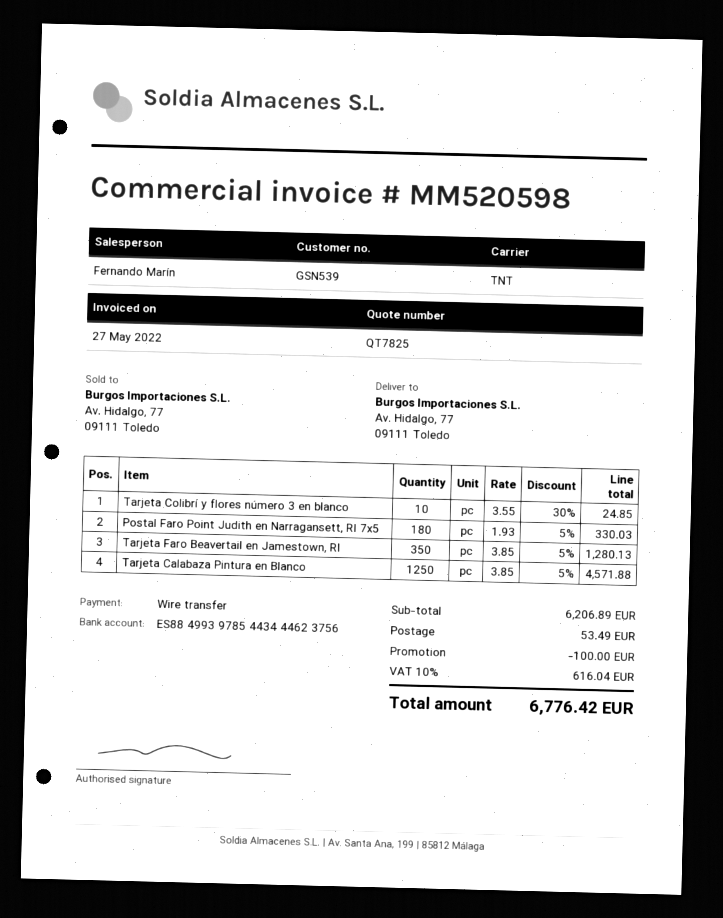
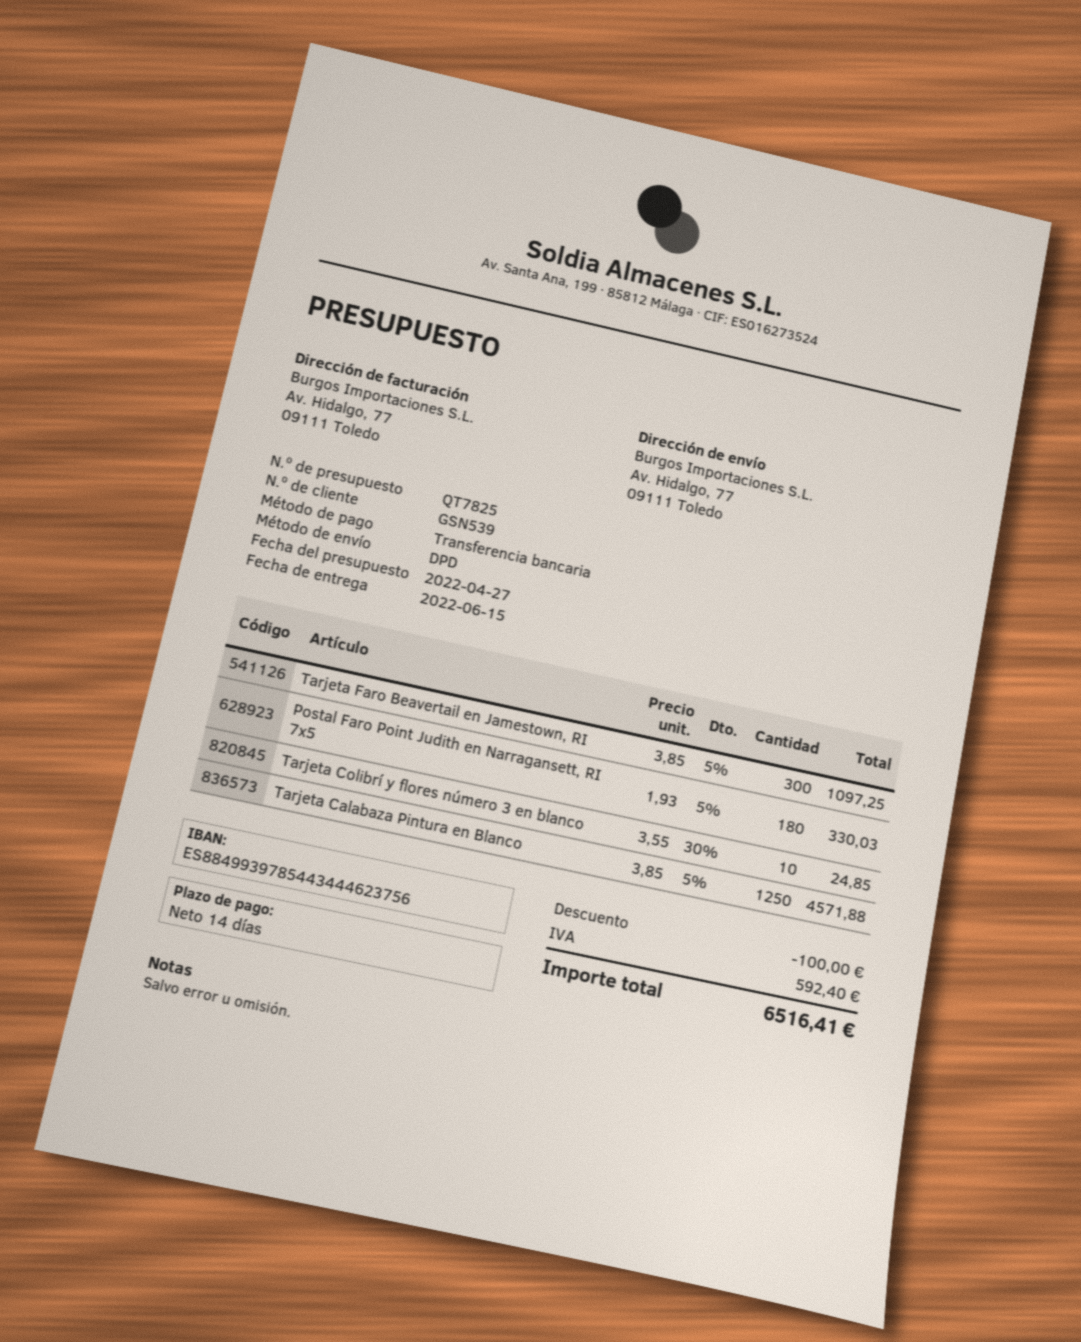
shipping method: TNT -> DPD
Tarjeta Faro Beavertail en Jamestown, RI: 350 x 3.85 - 5% = 1280.13 -> 300 x 3.85 - 5% = 1097.25
shipping: 53.49 -> none
tax: 616.04 -> 592.40
total: 6776.42 -> 6516.41

